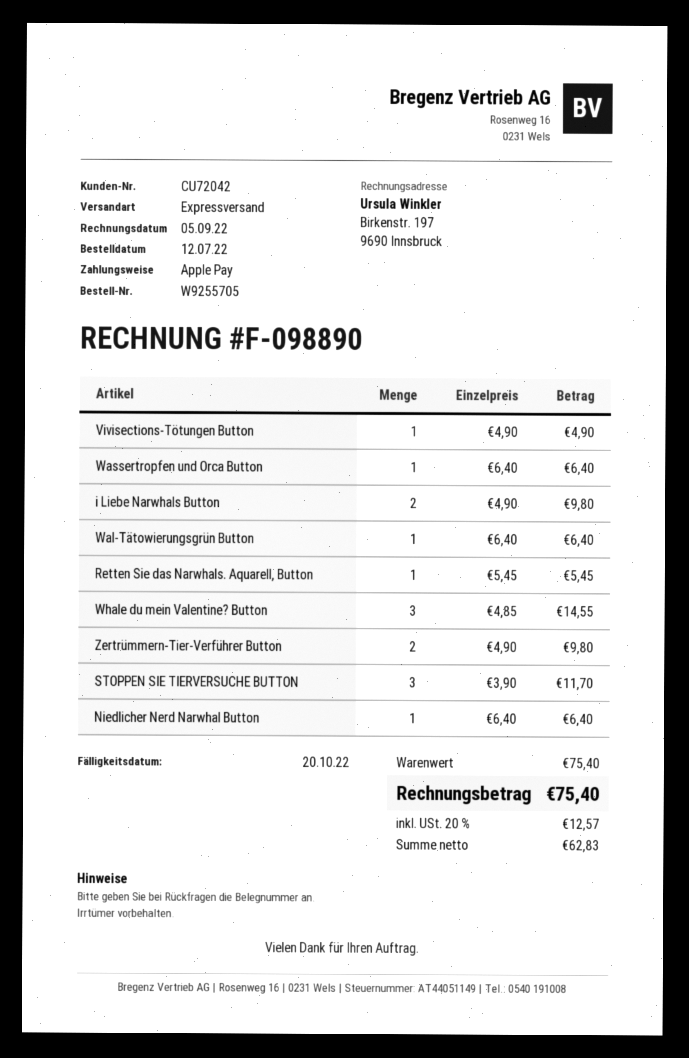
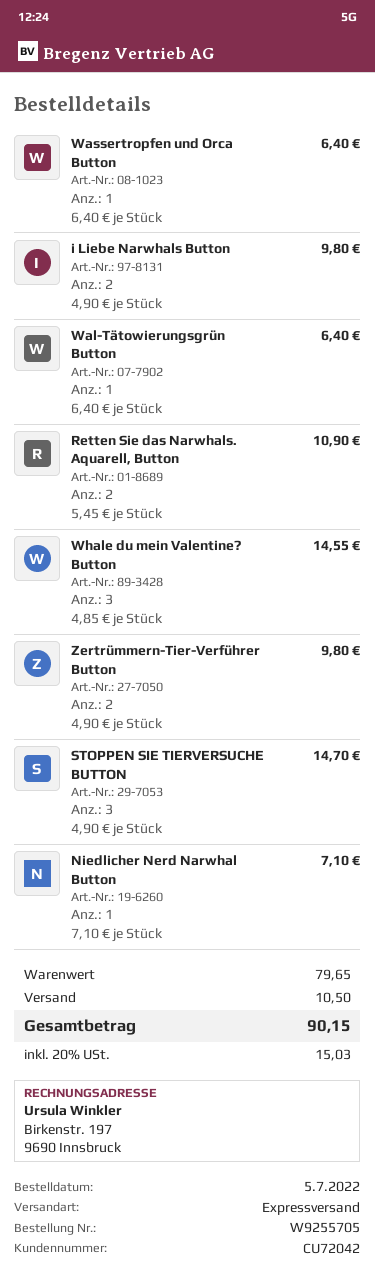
order date: 2022-07-12 -> 2022-07-05
Vivisections-Tötungen Button: 1 x 4.90 = 4.90 -> none
Retten Sie das Narwhals. Aquarell, Button: 1 x 5.45 = 5.45 -> 2 x 5.45 = 10.90
STOPPEN SIE TIERVERSUCHE BUTTON: 3 x 3.90 = 11.70 -> 3 x 4.90 = 14.70
Niedlicher Nerd Narwhal Button: 1 x 6.40 = 6.40 -> 1 x 7.10 = 7.10
subtotal: 75.40 -> 79.65
shipping: none -> 10.50
tax: 20% = 12.57 -> 20% = 15.03
total: 75.40 -> 90.15

